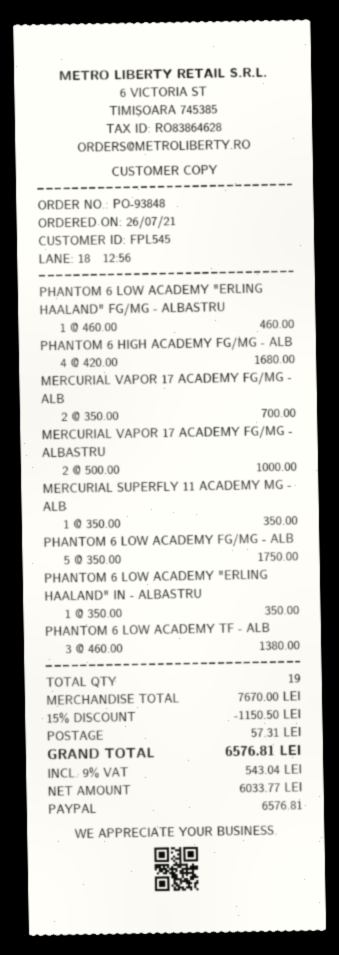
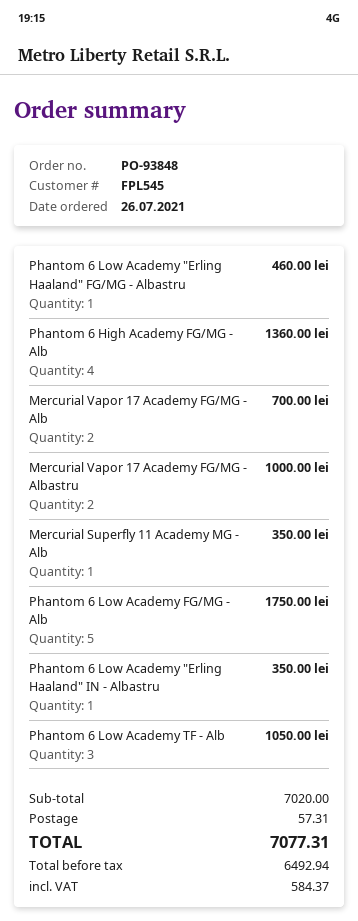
PHANTOM 6 HIGH ACADEMY FG/MG - ALB: 4 for 1680.00 -> 4 for 1360.00
PHANTOM 6 LOW ACADEMY TF - ALB: 3 for 1380.00 -> 3 for 1050.00
subtotal: 7670.00 -> 7020.00
discount: 15% = 1150.50 -> none
net: 6033.77 -> 6492.94
tax: 543.04 -> 584.37
total: 6576.81 -> 7077.31

